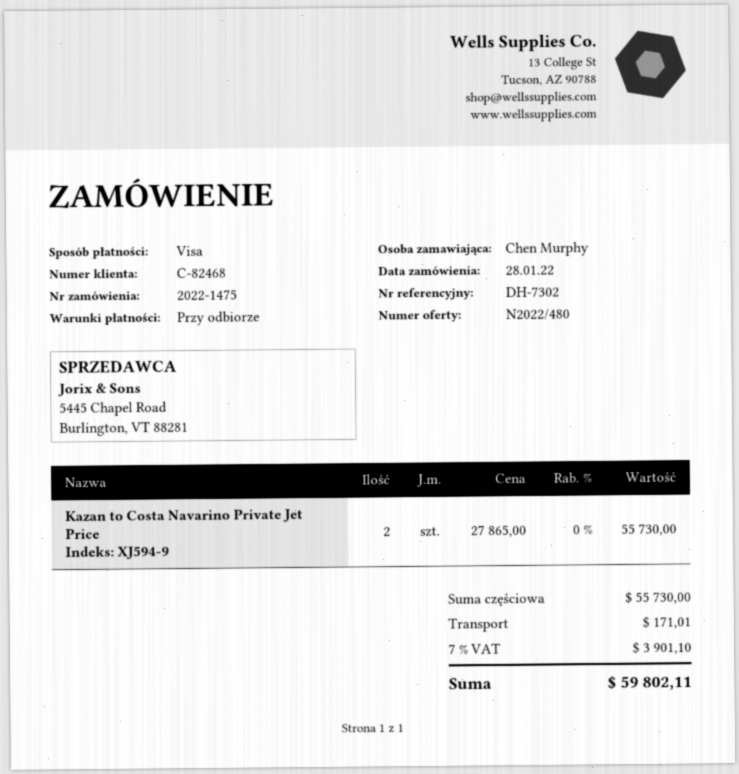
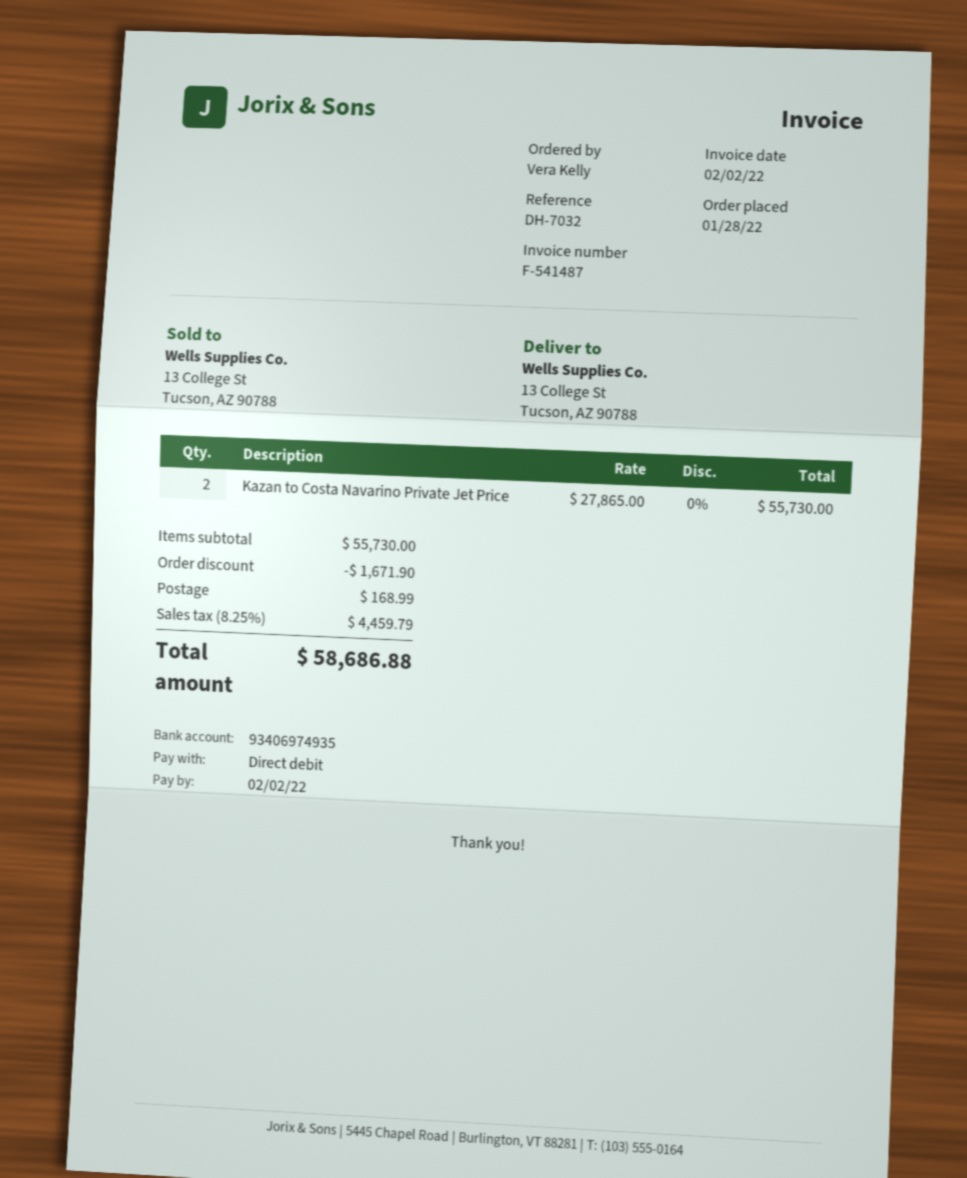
reference: DH-7302 -> DH-7032
ordered by: Chen Murphy -> Vera Kelly
payment method: Visa -> direct debit
discount: none -> 1671.90
shipping: 171.01 -> 168.99
tax: 7% = 3901.10 -> 8.25% = 4459.79
total: 59802.11 -> 58686.88

